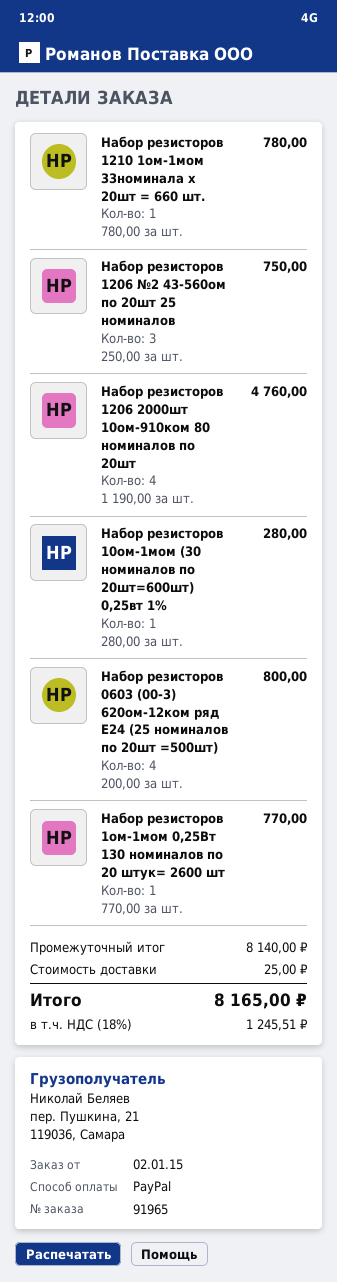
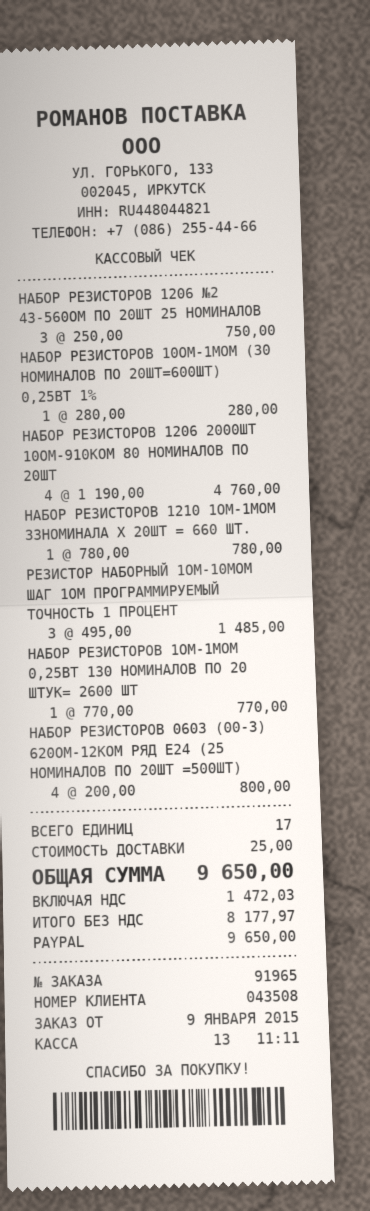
order date: 2015-01-02 -> 2015-01-09
РЕЗИСТОР НАБОРНЫЙ 1ОМ-10МОМ ШАГ 1ОМ ПРОГРАММИРУЕМЫЙ ТОЧНОСТЬ 1 ПРОЦЕНТ: none -> 3 x 495.00 = 1485.00
tax: 1245.51 -> 1472.03
total: 8165.00 -> 9650.00

